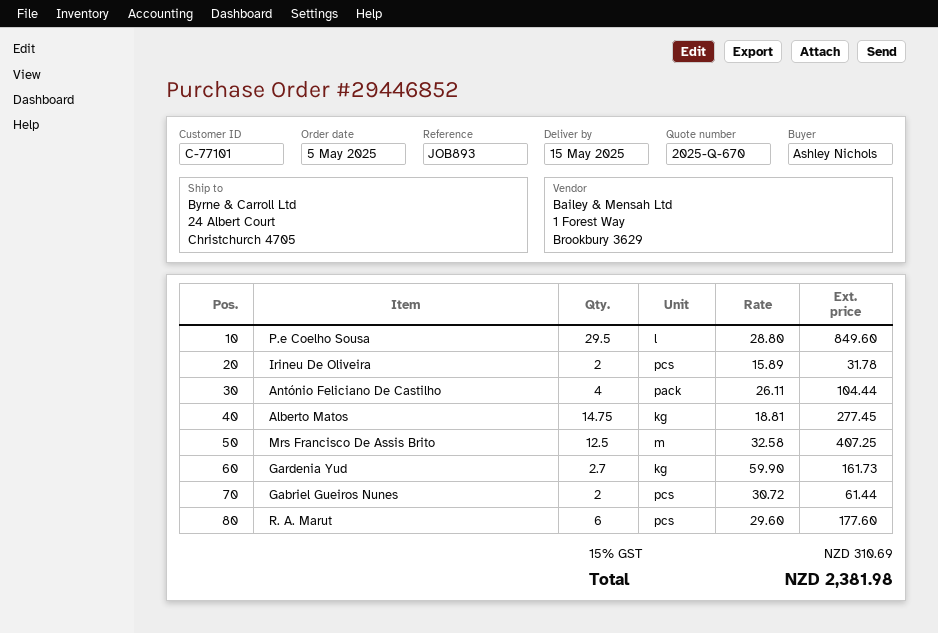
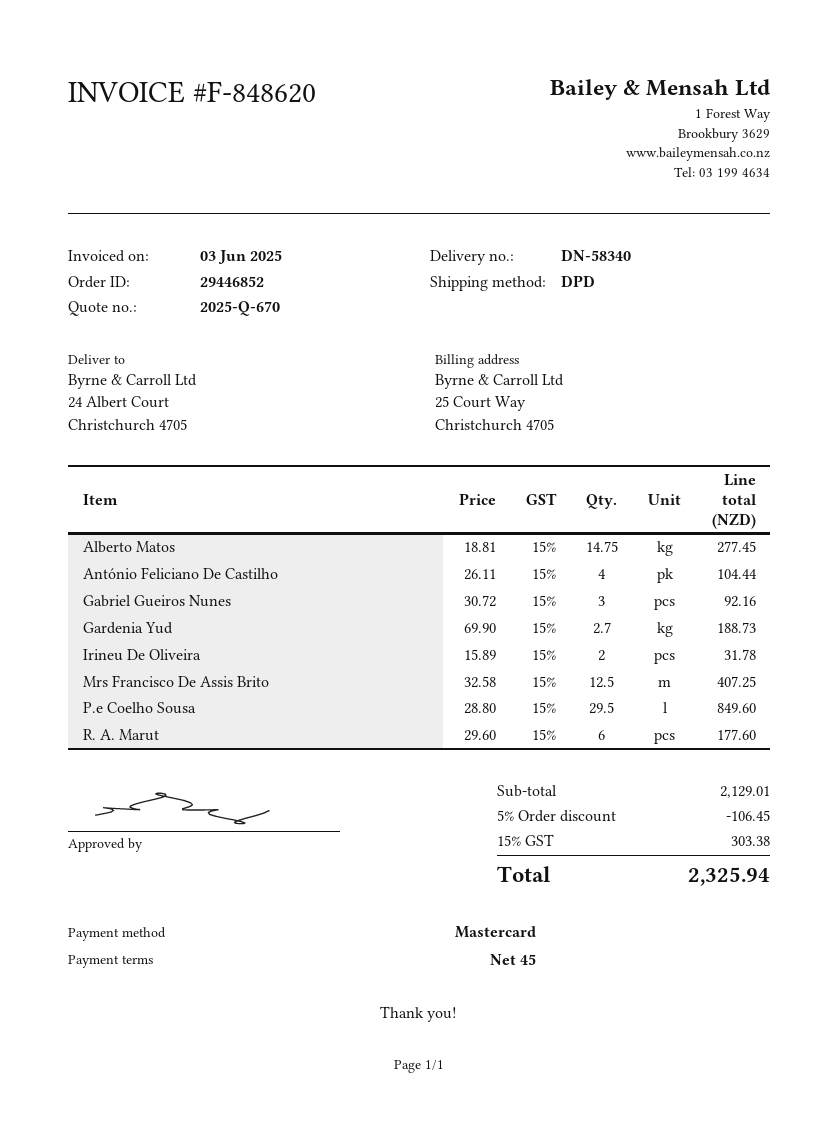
Gardenia Yud: 2.7 x 59.90 = 161.73 -> 2.7 x 69.90 = 188.73
Gabriel Gueiros Nunes: 2 x 30.72 = 61.44 -> 3 x 30.72 = 92.16
discount: none -> 5% = 106.45
tax: 15% = 310.69 -> 15% = 303.38
total: 2381.98 -> 2325.94

